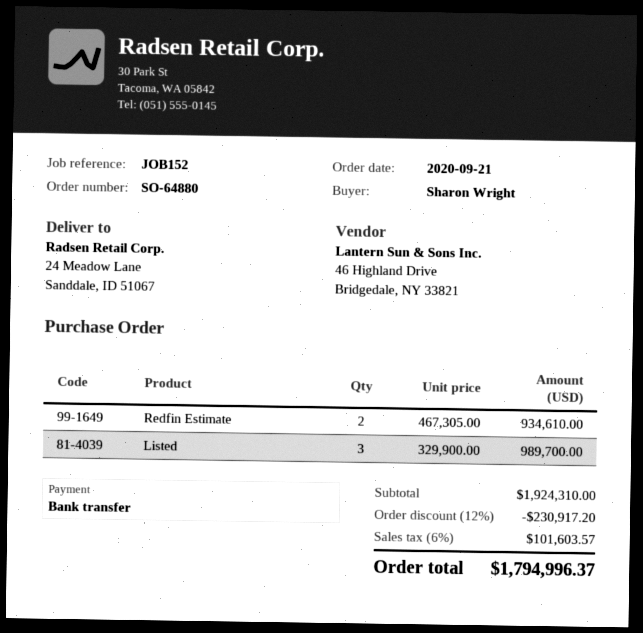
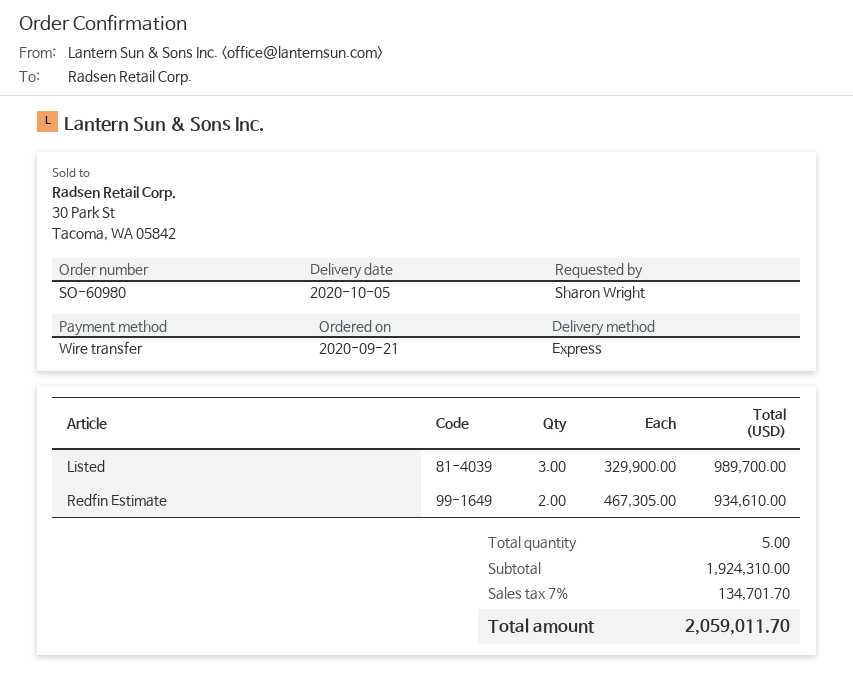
order number: SO-64880 -> SO-60980
discount: 12% = 230917.20 -> none
tax: 6% = 101603.57 -> 7% = 134701.70
total: 1794996.37 -> 2059011.70

